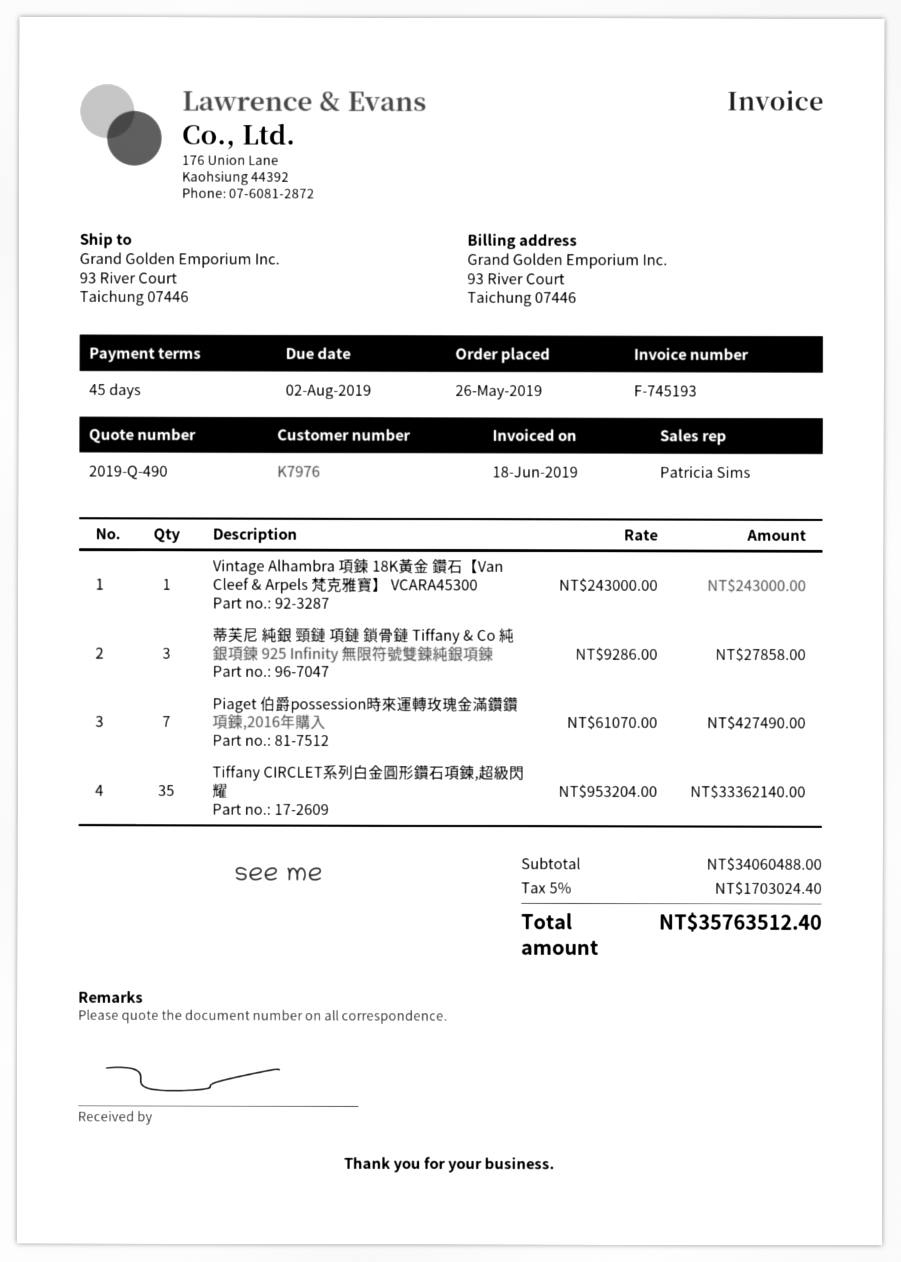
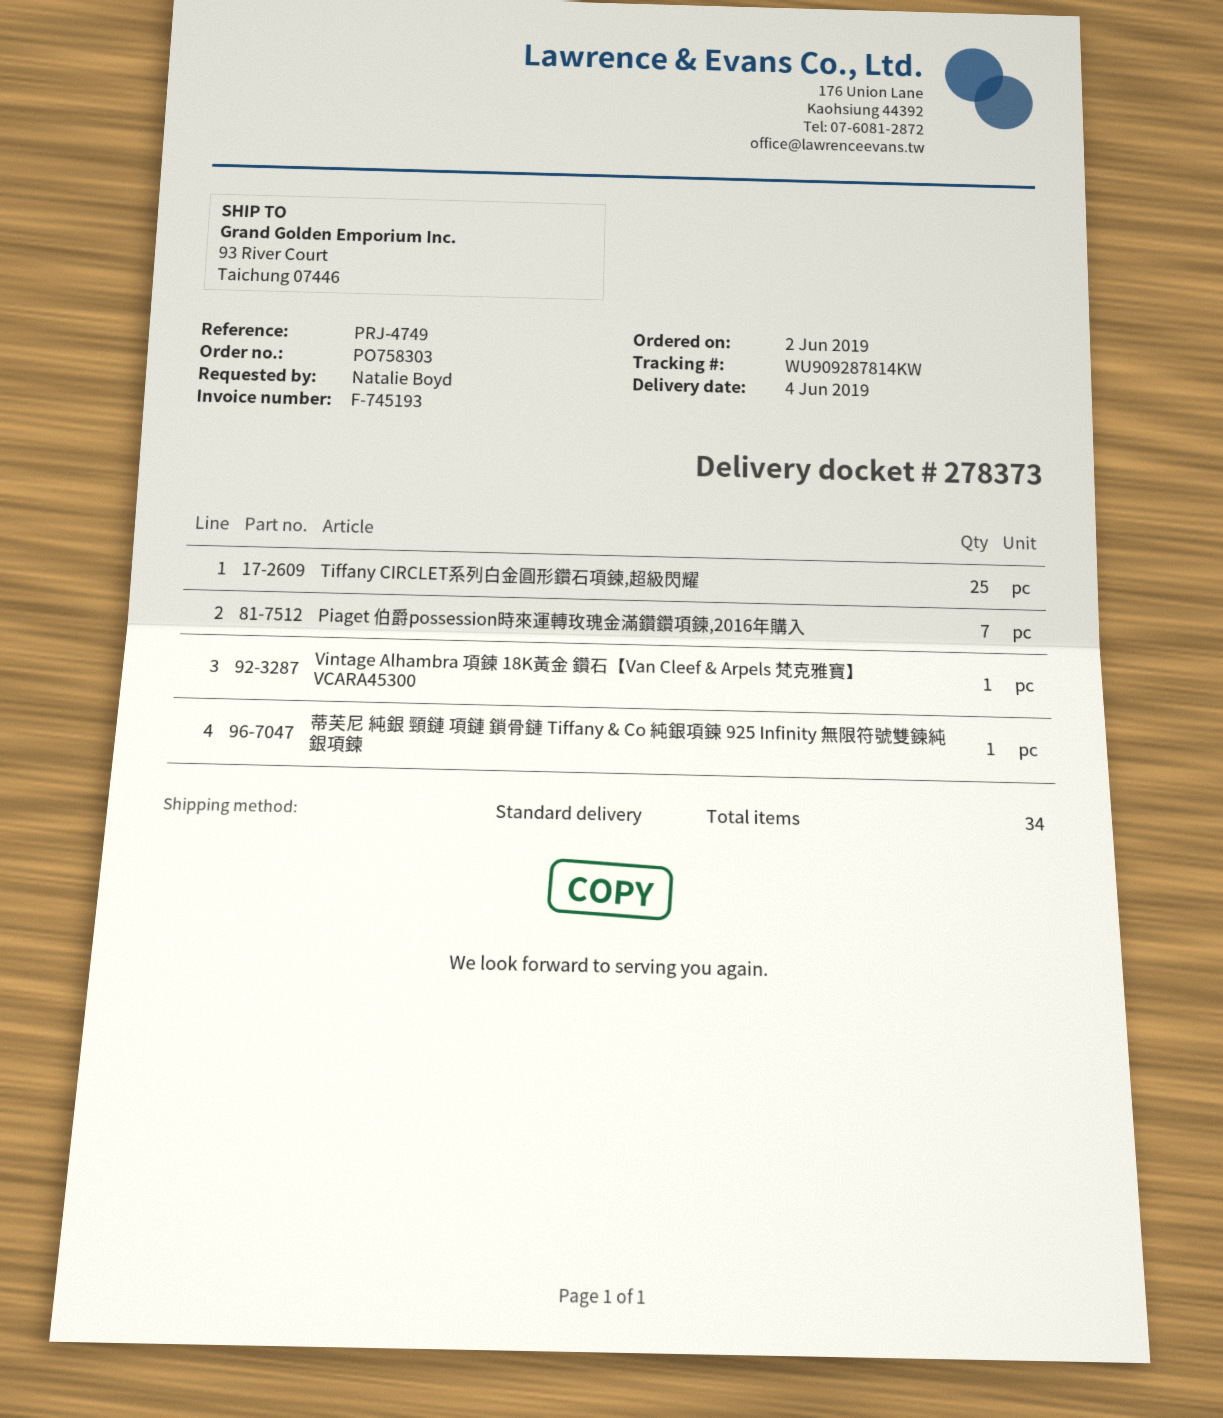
order date: 2019-05-26 -> 2019-06-02
蒂芙尼 純銀 頸鏈 項鏈 鎖骨鏈 Tiffany & Co 純銀項鍊 925 Infinity 無限符號雙鍊純銀項鍊: 3 -> 1
Tiffany CIRCLET系列白金圓形鑽石項鍊,超級閃耀: 35 -> 25

